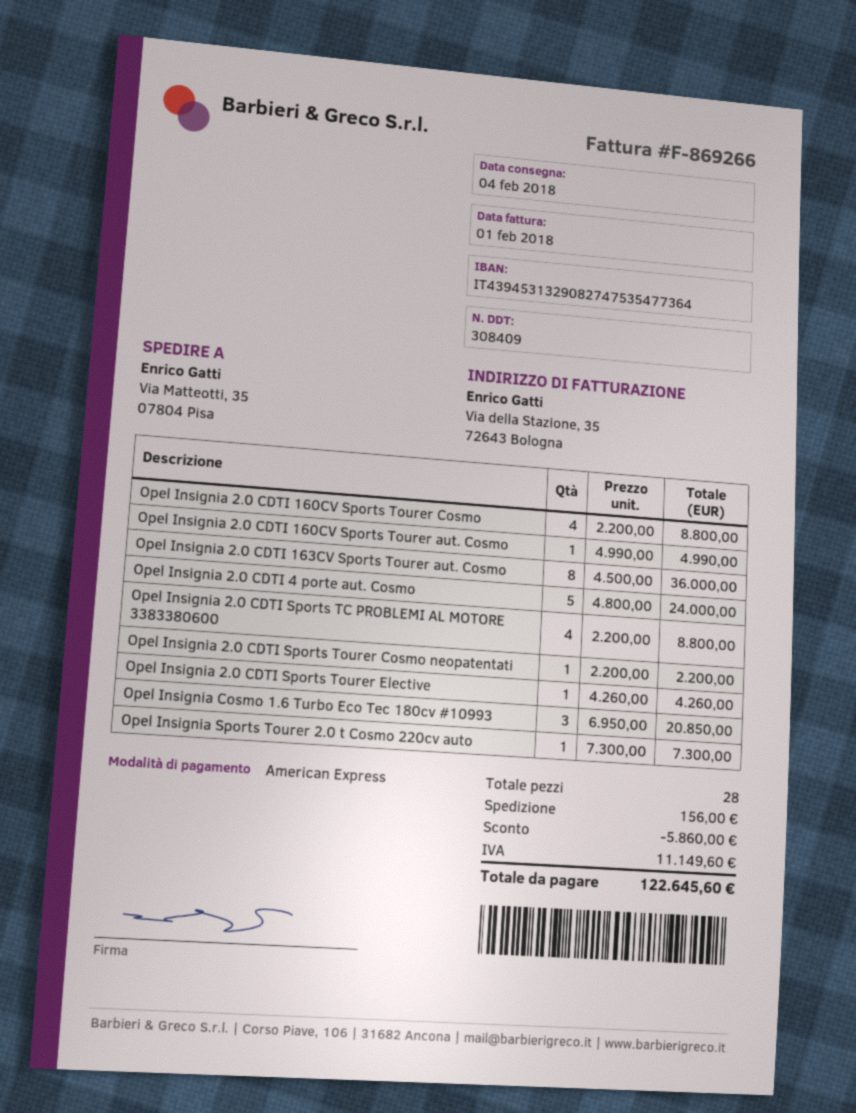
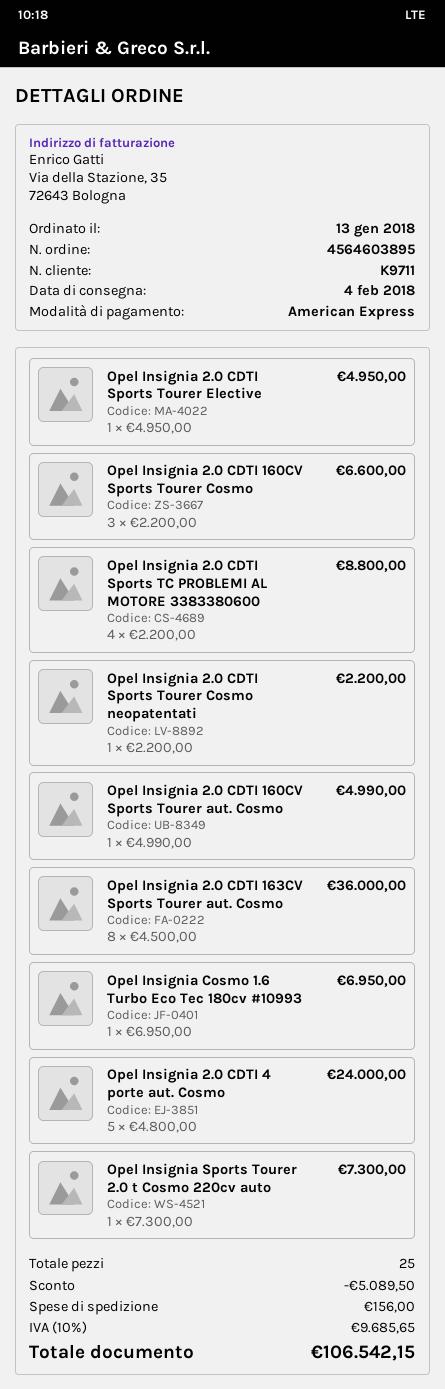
Opel Insignia 2.0 CDTI 160CV Sports Tourer Cosmo: 4 x 2200.00 = 8800.00 -> 3 x 2200.00 = 6600.00
Opel Insignia 2.0 CDTI Sports Tourer Elective: 1 x 4260.00 = 4260.00 -> 1 x 4950.00 = 4950.00
Opel Insignia Cosmo 1.6 Turbo Eco Tec 180cv #10993: 3 x 6950.00 = 20850.00 -> 1 x 6950.00 = 6950.00
total quantity: 28 -> 25
discount: 5860.00 -> 5089.50
tax: 11149.60 -> 9685.65
total: 122645.60 -> 106542.15

